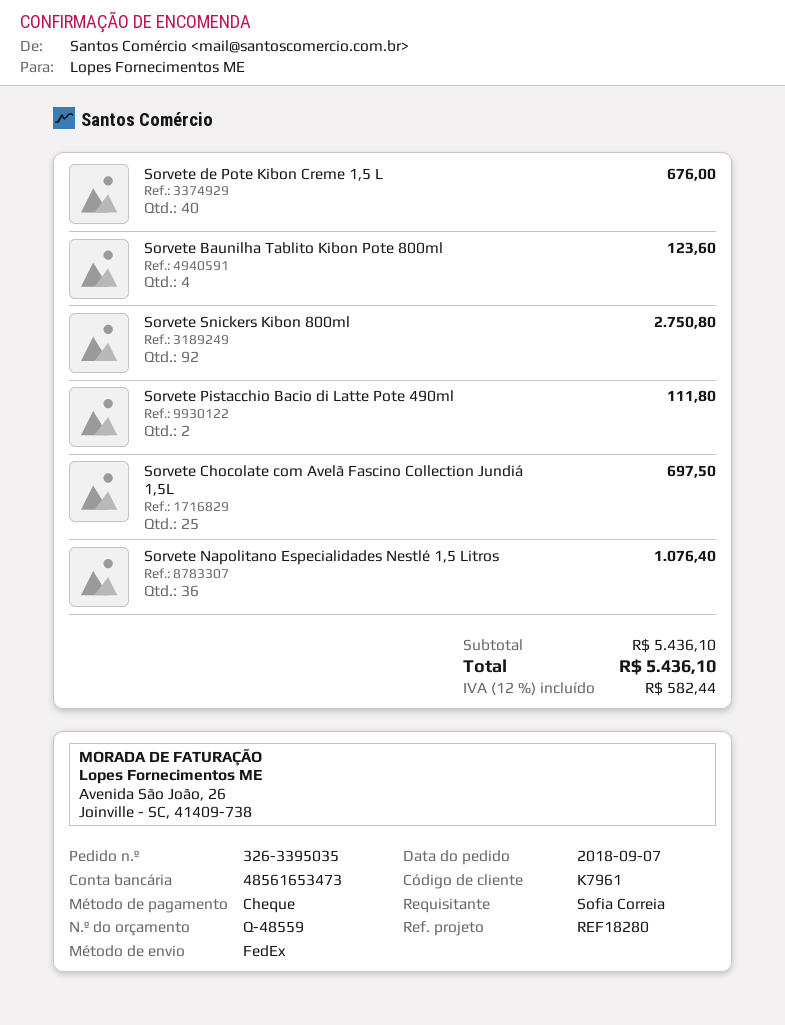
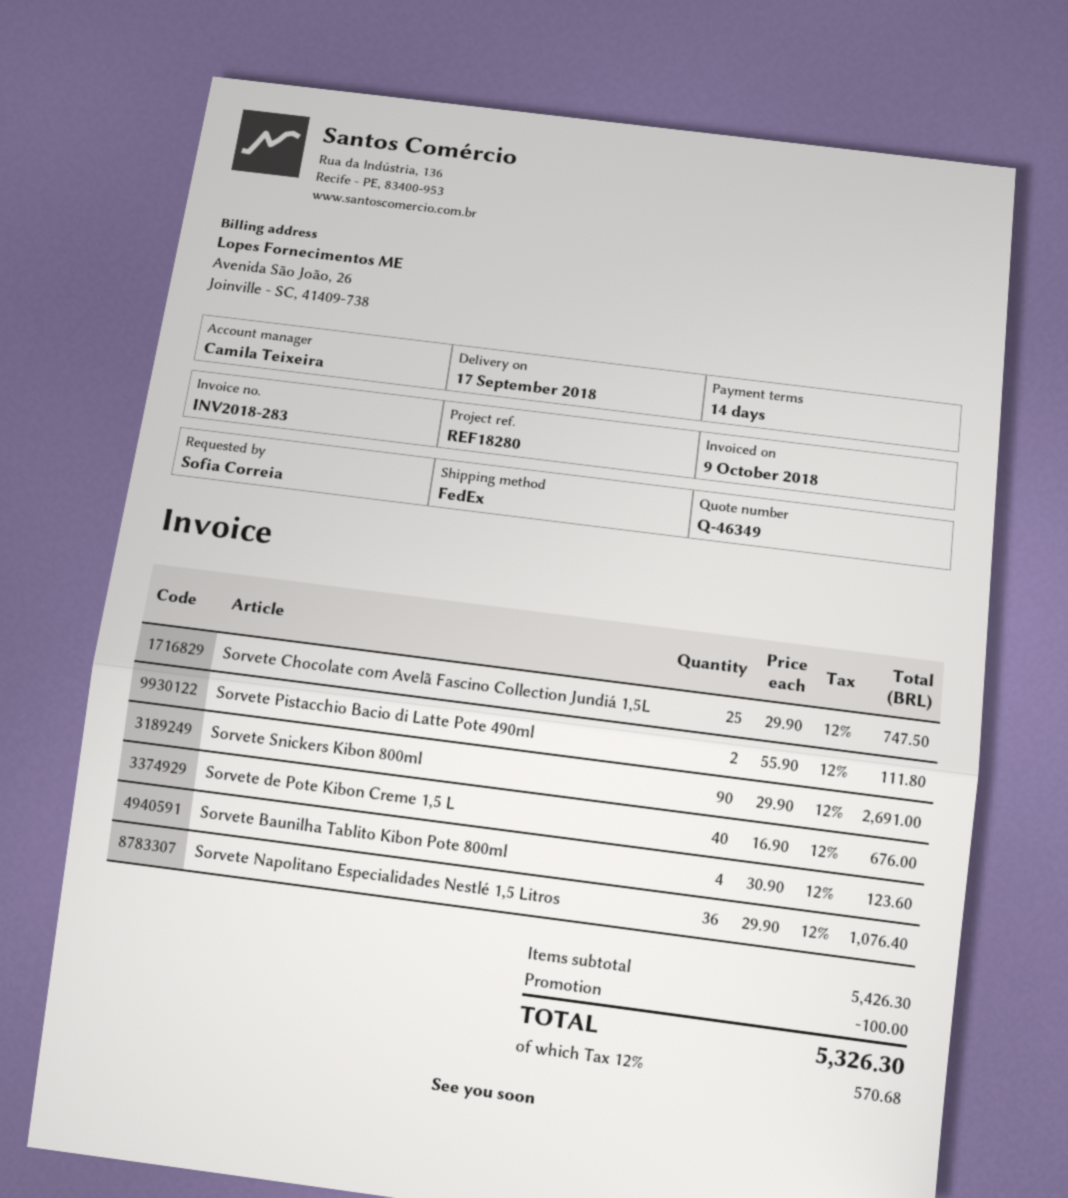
quote number: Q-48559 -> Q-46349
Sorvete Snickers Kibon 800ml: 92 for 2750.80 -> 90 for 2691.00
Sorvete Chocolate com Avelã Fascino Collection Jundiá 1,5L: 25 for 697.50 -> 25 for 747.50
subtotal: 5436.10 -> 5426.30
discount: none -> 100.00
tax: 12% = 582.44 -> 12% = 570.68
total: 5436.10 -> 5326.30

